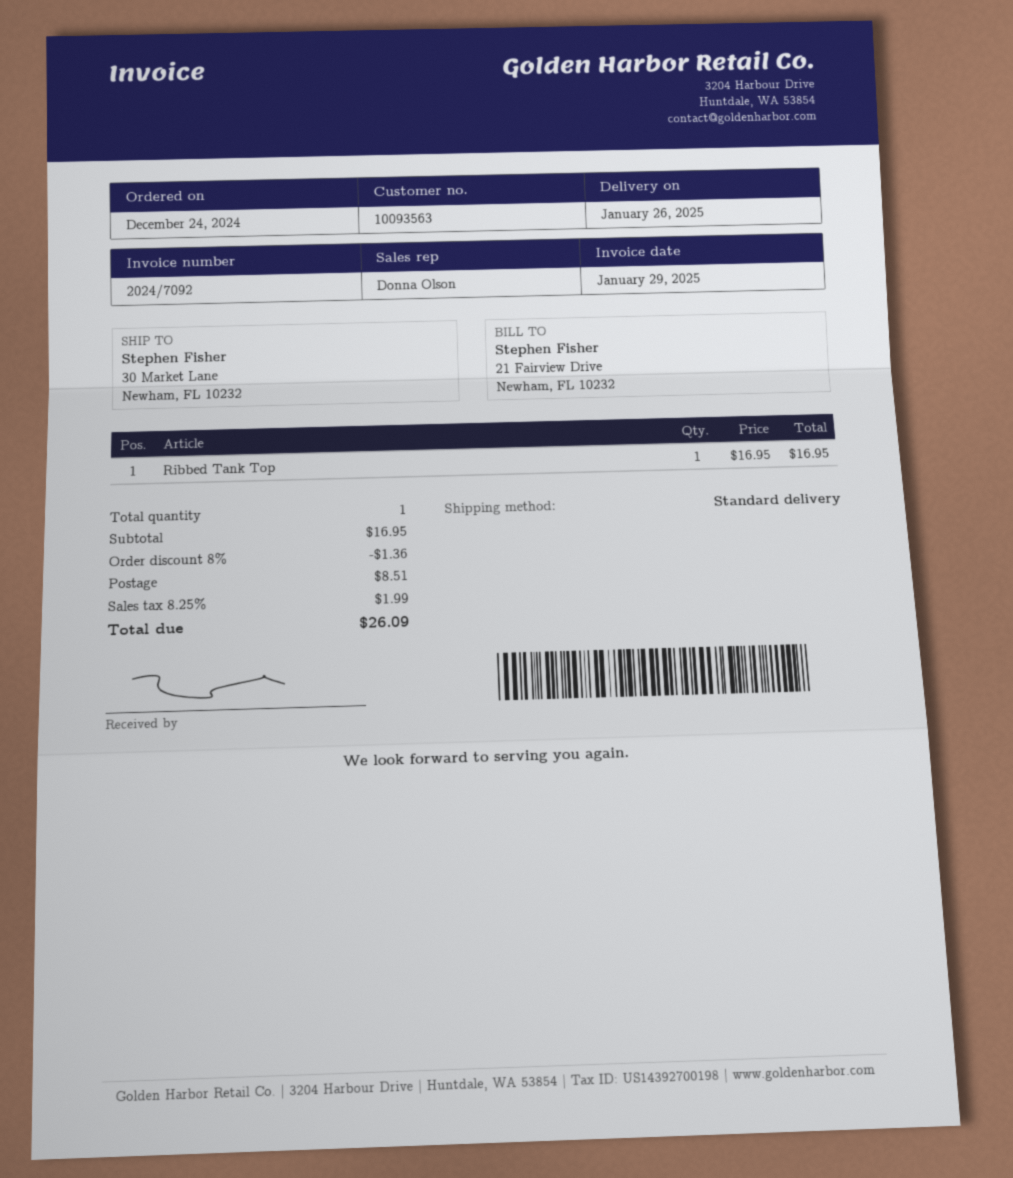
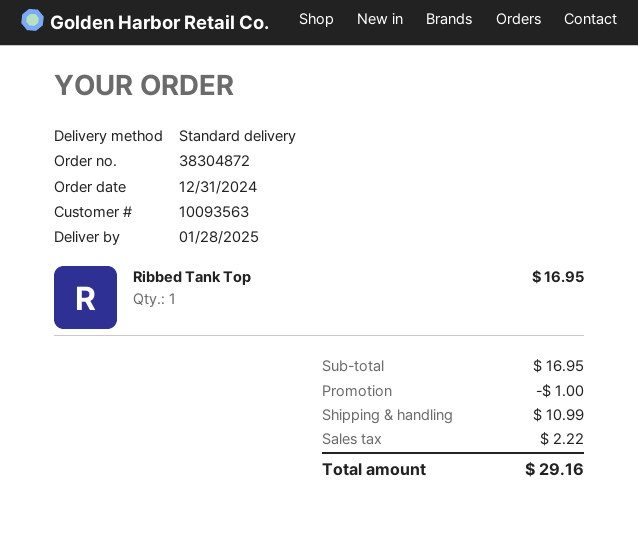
order date: 2024-12-24 -> 2024-12-31
delivery date: 2025-01-26 -> 2025-01-28
discount: 1.36 -> 1.00
shipping: 8.51 -> 10.99
tax: 1.99 -> 2.22
total: 26.09 -> 29.16

